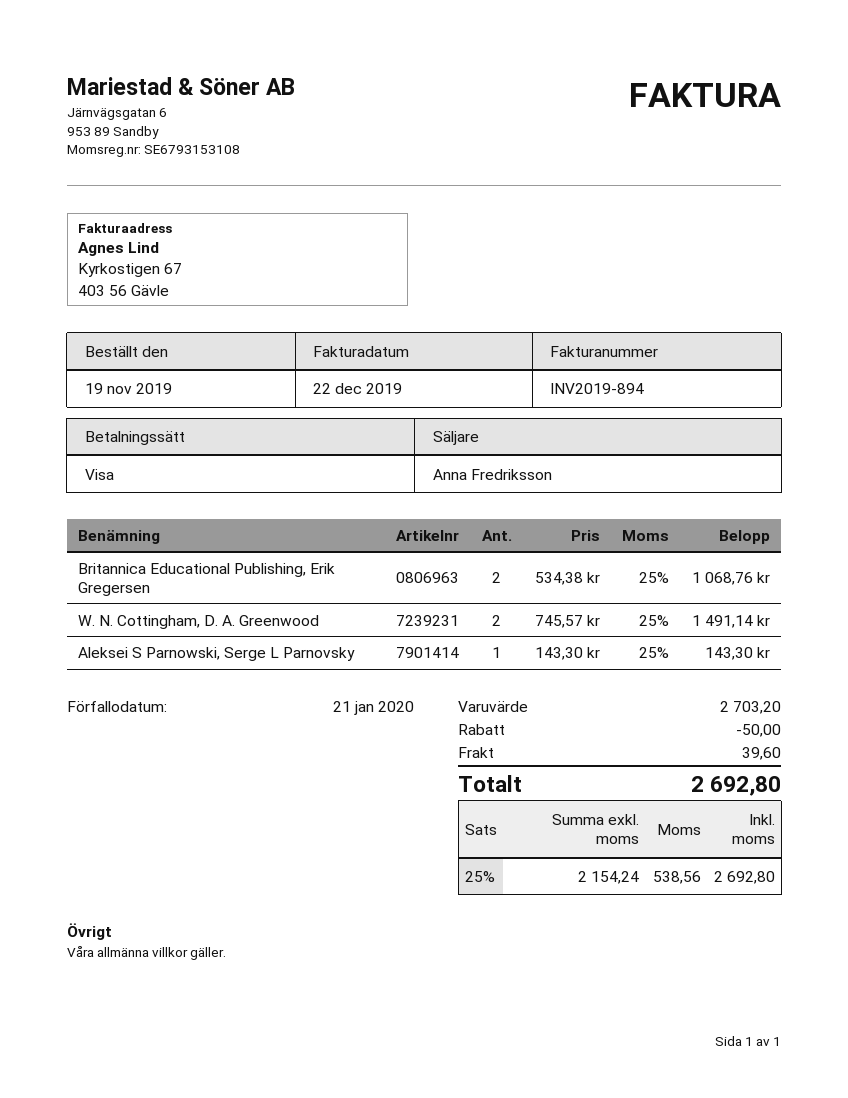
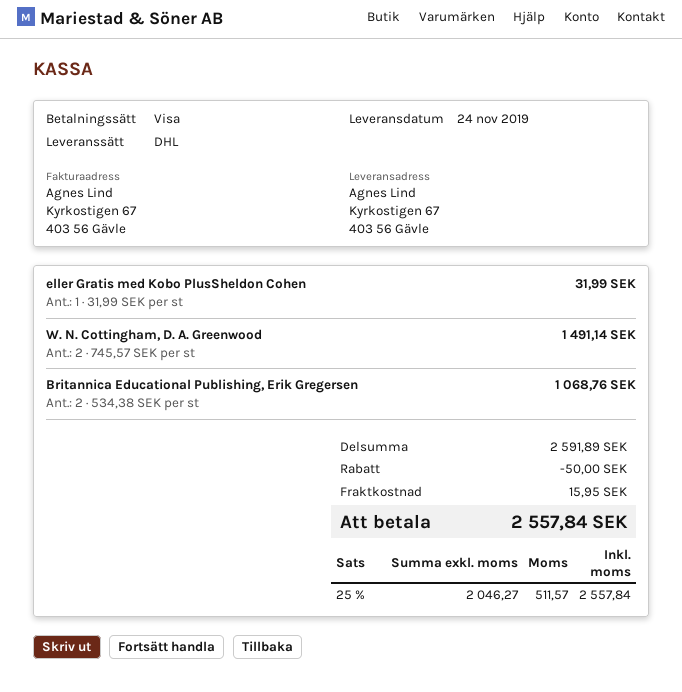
Aleksei S Parnowski, Serge L Parnovsky: 1 x 143.30 = 143.30 -> none
eller Gratis med Kobo PlusSheldon Cohen: none -> 1 x 31.99 = 31.99
subtotal: 2703.20 -> 2591.89
shipping: 39.60 -> 15.95
net: 2154.24 -> 2046.27
tax: 25% = 538.56 -> 25% = 511.57
total: 2692.80 -> 2557.84

